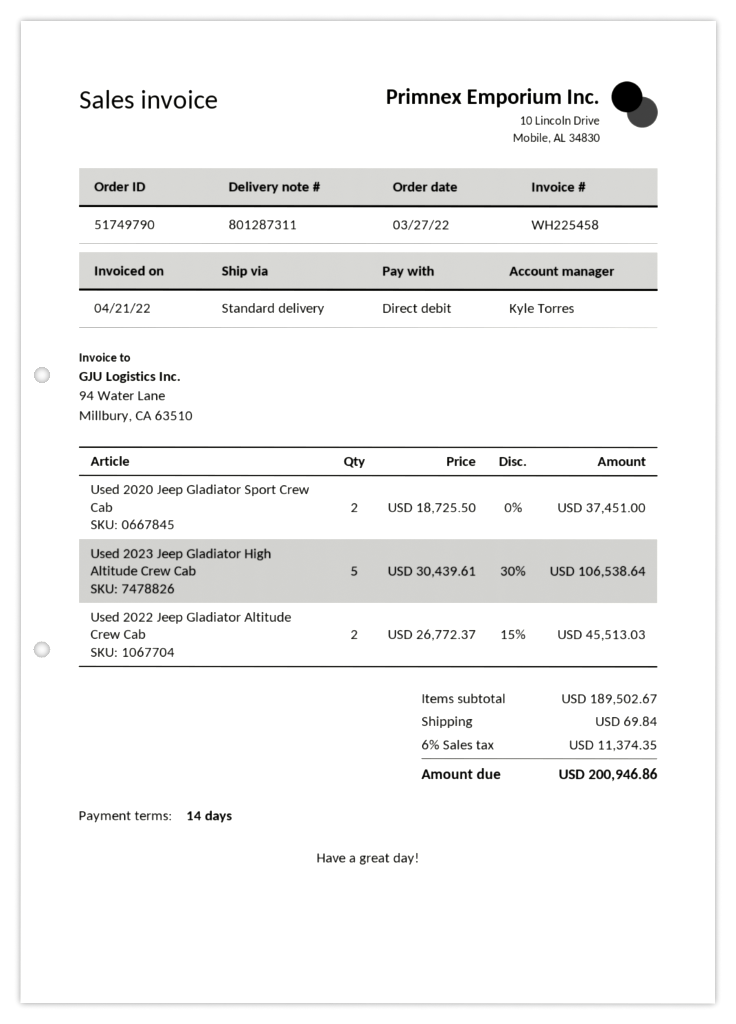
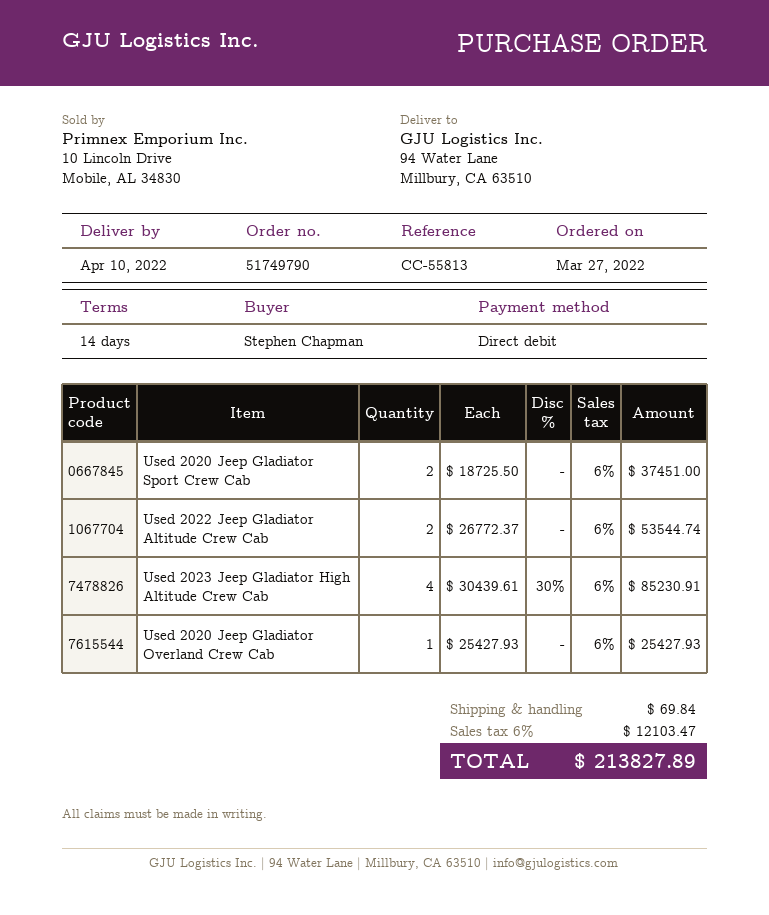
Used 2023 Jeep Gladiator High Altitude Crew Cab: 5 x 30439.61 - 30% = 106538.64 -> 4 x 30439.61 - 30% = 85230.91
Used 2022 Jeep Gladiator Altitude Crew Cab: 2 x 26772.37 - 15% = 45513.03 -> 2 x 26772.37 = 53544.74
Used 2020 Jeep Gladiator Overland Crew Cab: none -> 1 x 25427.93 = 25427.93
tax: 6% = 11374.35 -> 6% = 12103.47
total: 200946.86 -> 213827.89

